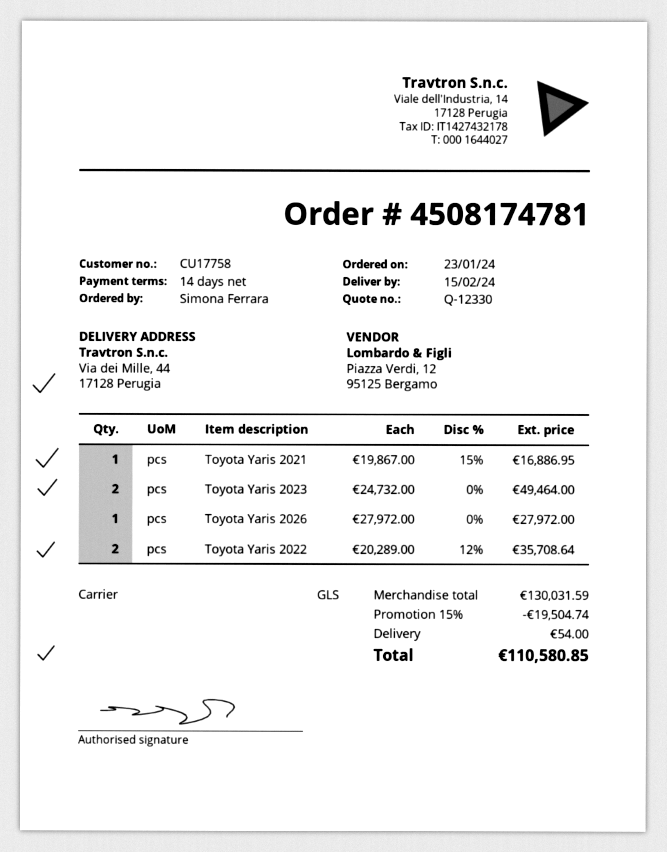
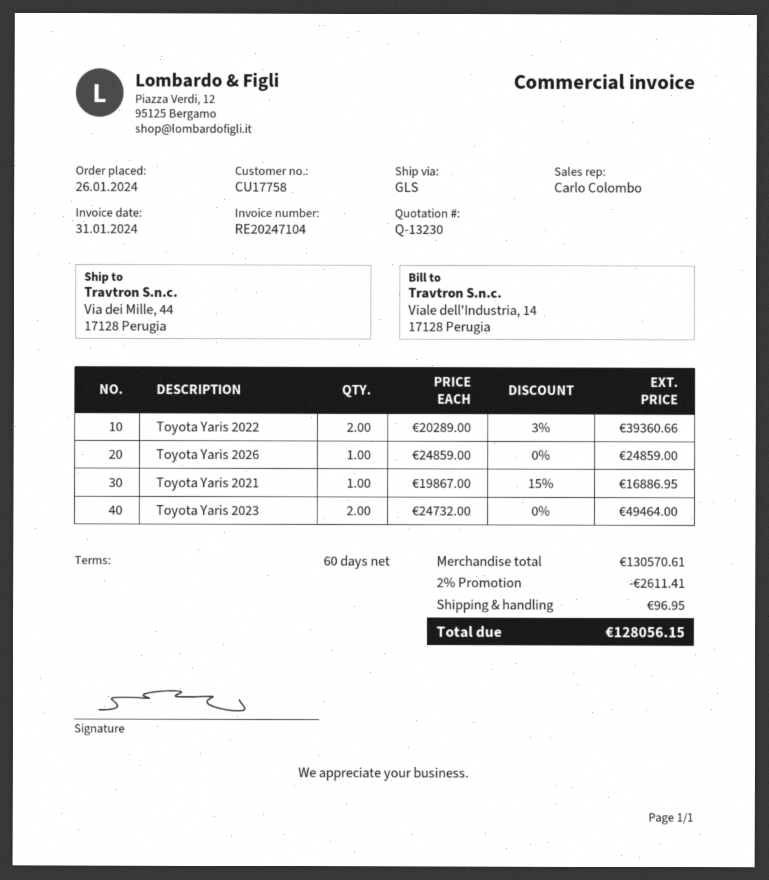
quote number: Q-12330 -> Q-13230
order date: 2024-01-23 -> 2024-01-26
payment terms: 14 days -> 60 days
Toyota Yaris 2026: 1 x 27972.00 = 27972.00 -> 1 x 24859.00 = 24859.00
Toyota Yaris 2022: 2 x 20289.00 - 12% = 35708.64 -> 2 x 20289.00 - 3% = 39360.66
subtotal: 130031.59 -> 130570.61
discount: 15% = 19504.74 -> 2% = 2611.41
shipping: 54.00 -> 96.95
total: 110580.85 -> 128056.15

